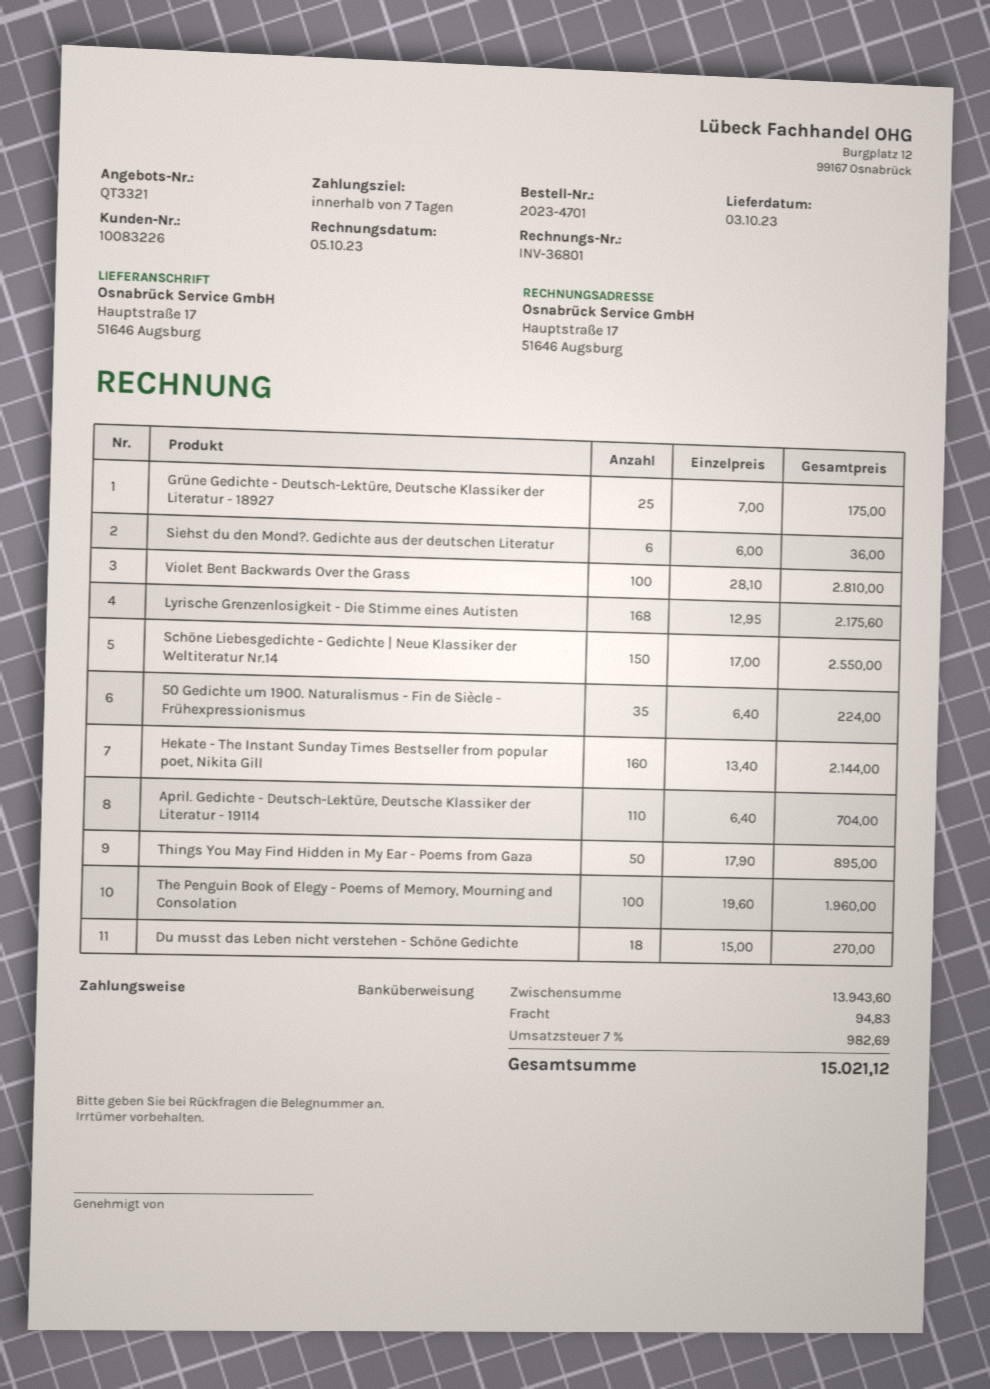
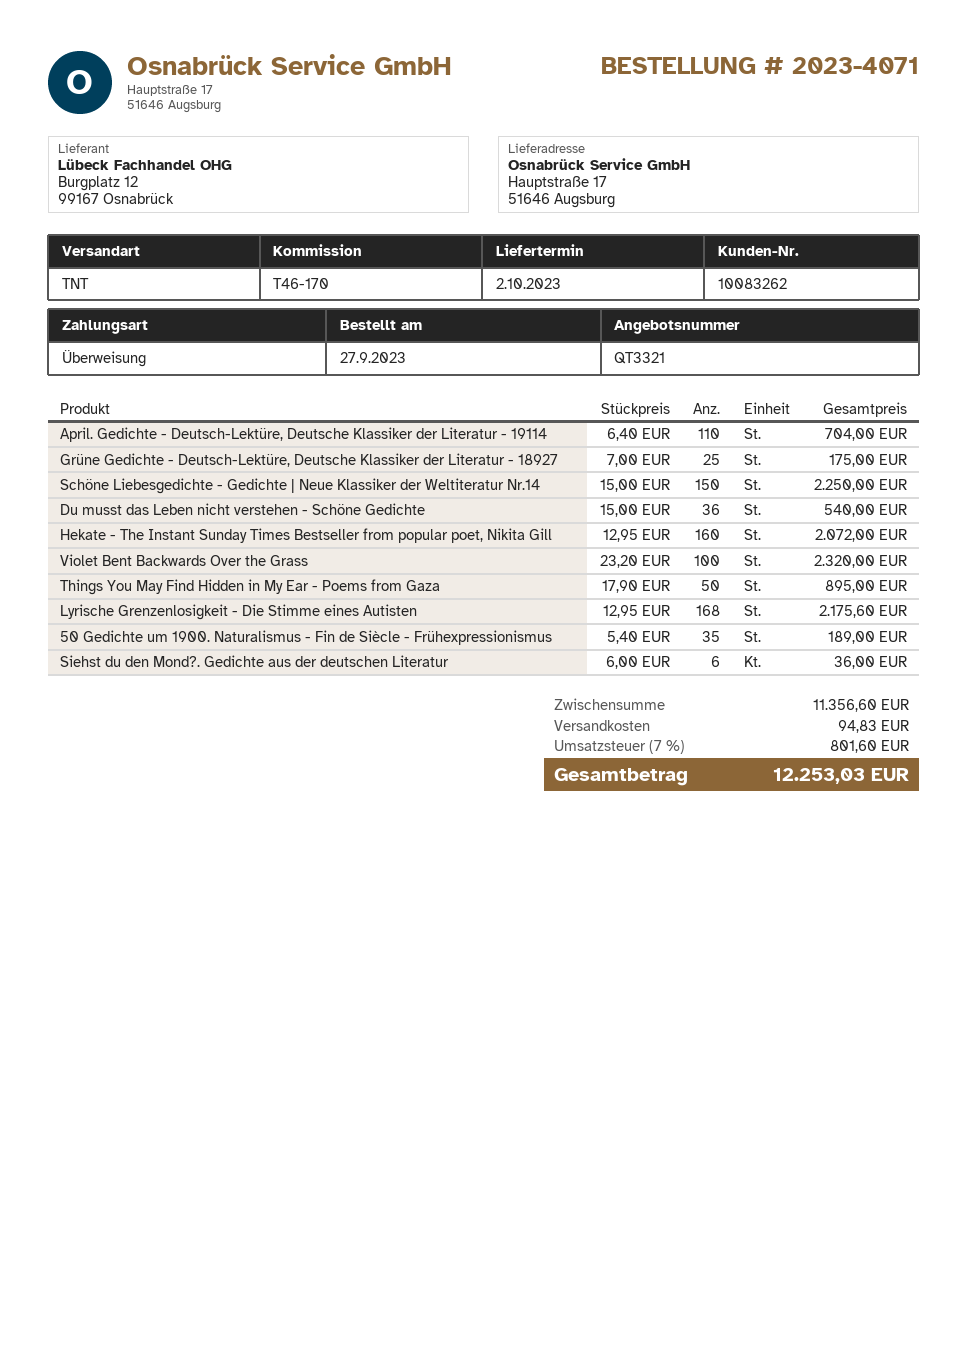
order number: 2023-4701 -> 2023-4071
delivery date: 2023-10-03 -> 2023-10-02
customer number: 10083226 -> 10083262
Violet Bent Backwards Over the Grass: 100 x 28.10 = 2810.00 -> 100 x 23.20 = 2320.00
Schöne Liebesgedichte - Gedichte | Neue Klassiker der Weltiteratur Nr.14: 150 x 17.00 = 2550.00 -> 150 x 15.00 = 2250.00
50 Gedichte um 1900. Naturalismus - Fin de Siècle - Frühexpressionismus: 35 x 6.40 = 224.00 -> 35 x 5.40 = 189.00
Hekate - The Instant Sunday Times Bestseller from popular poet, Nikita Gill: 160 x 13.40 = 2144.00 -> 160 x 12.95 = 2072.00
The Penguin Book of Elegy - Poems of Memory, Mourning and Consolation: 100 x 19.60 = 1960.00 -> none
Du musst das Leben nicht verstehen - Schöne Gedichte: 18 x 15.00 = 270.00 -> 36 x 15.00 = 540.00
subtotal: 13943.60 -> 11356.60
tax: 7% = 982.69 -> 7% = 801.60
total: 15021.12 -> 12253.03

